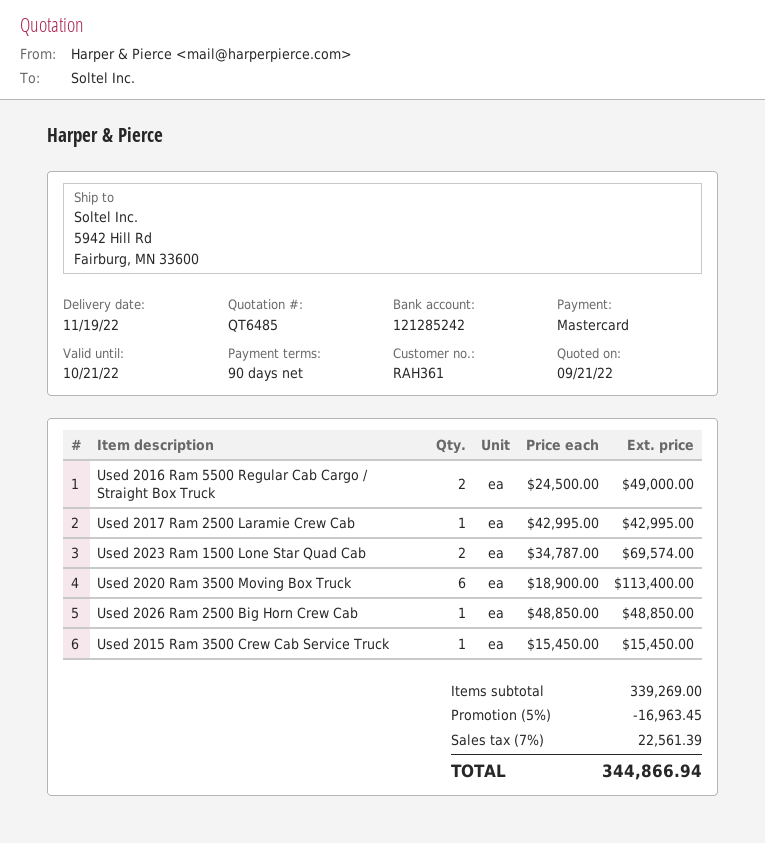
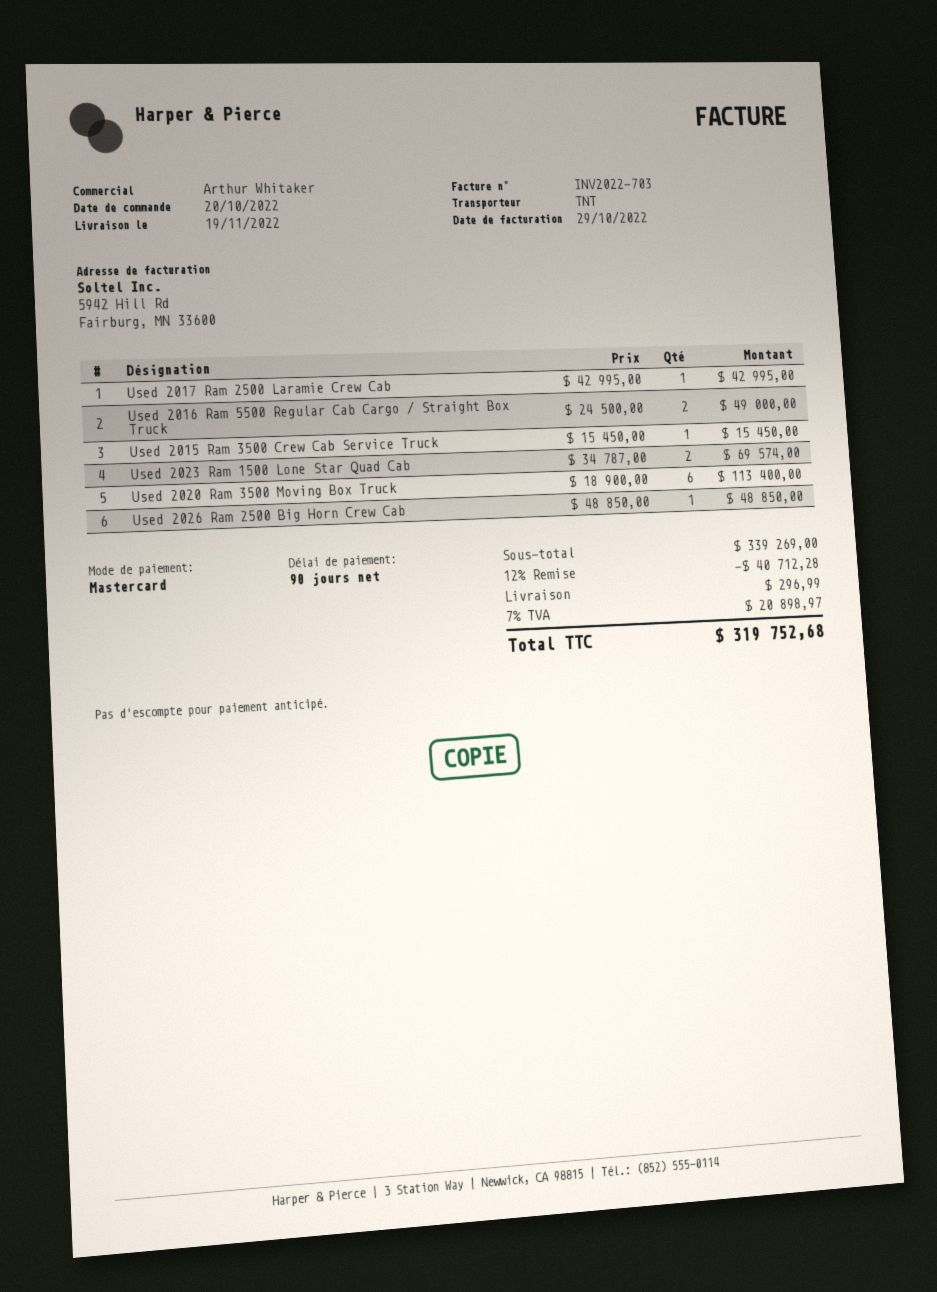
discount: 5% = 16963.45 -> 12% = 40712.28
shipping: none -> 296.99
tax: 7% = 22561.39 -> 7% = 20898.97
total: 344866.94 -> 319752.68

